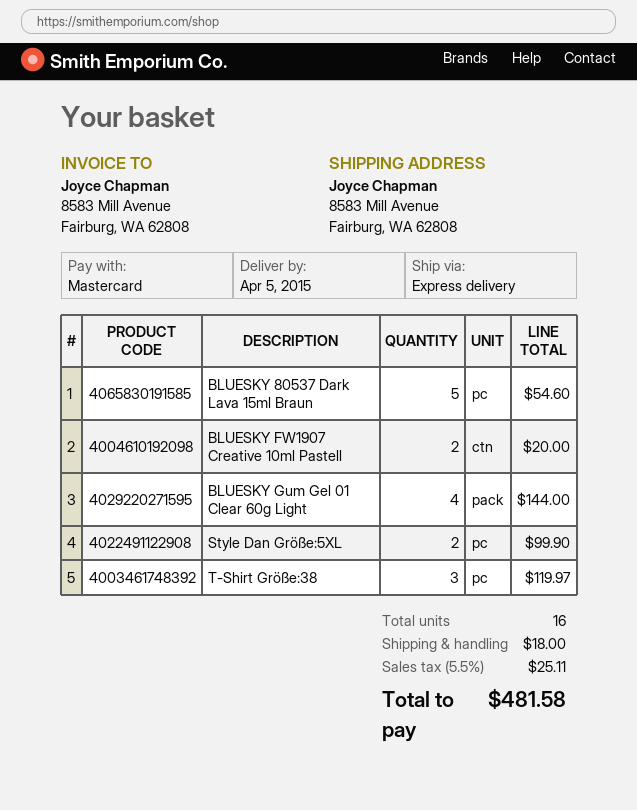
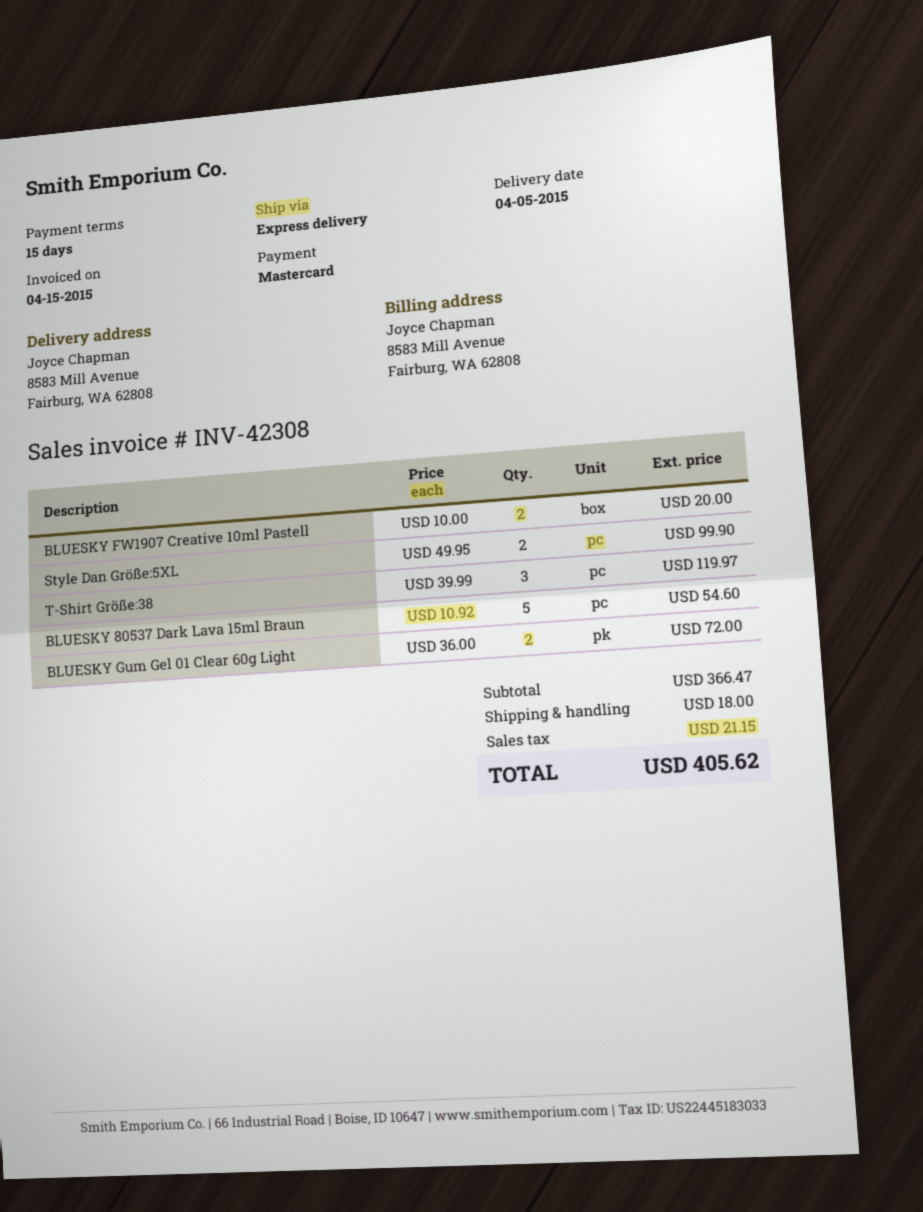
BLUESKY Gum Gel 01 Clear 60g Light: 4 for 144.00 -> 2 for 72.00
tax: 25.11 -> 21.15
total: 481.58 -> 405.62

